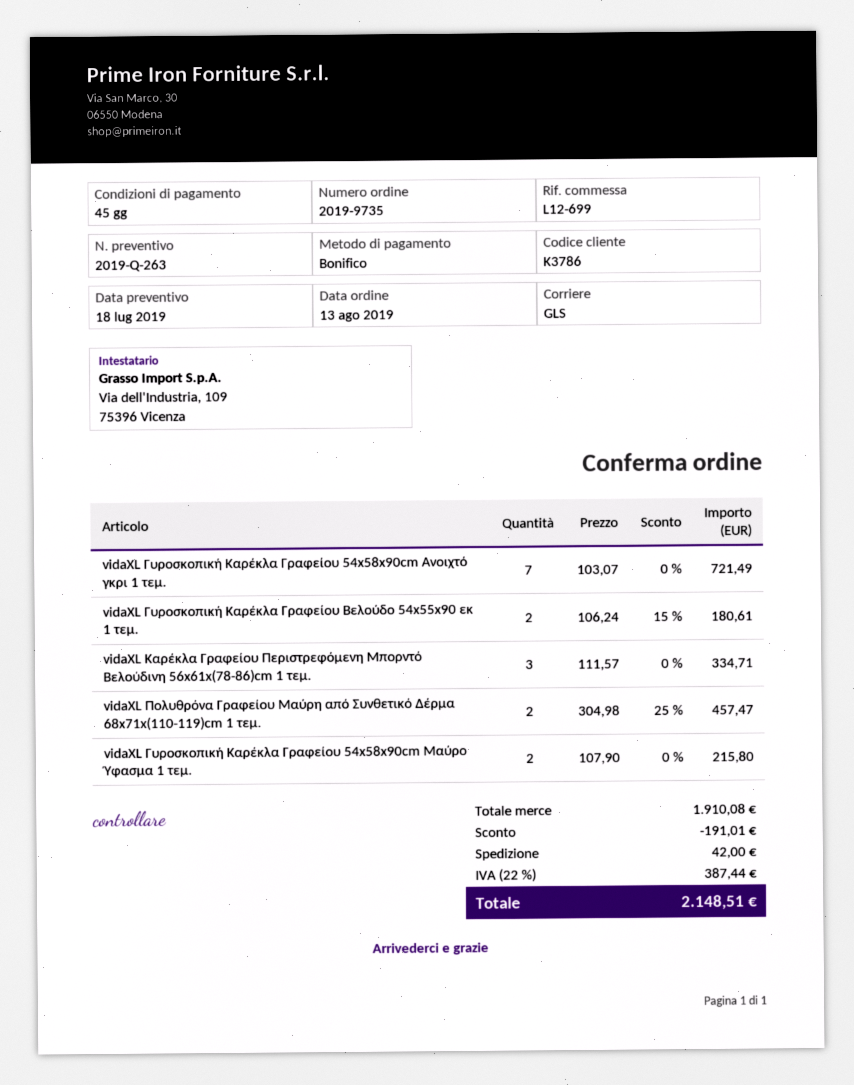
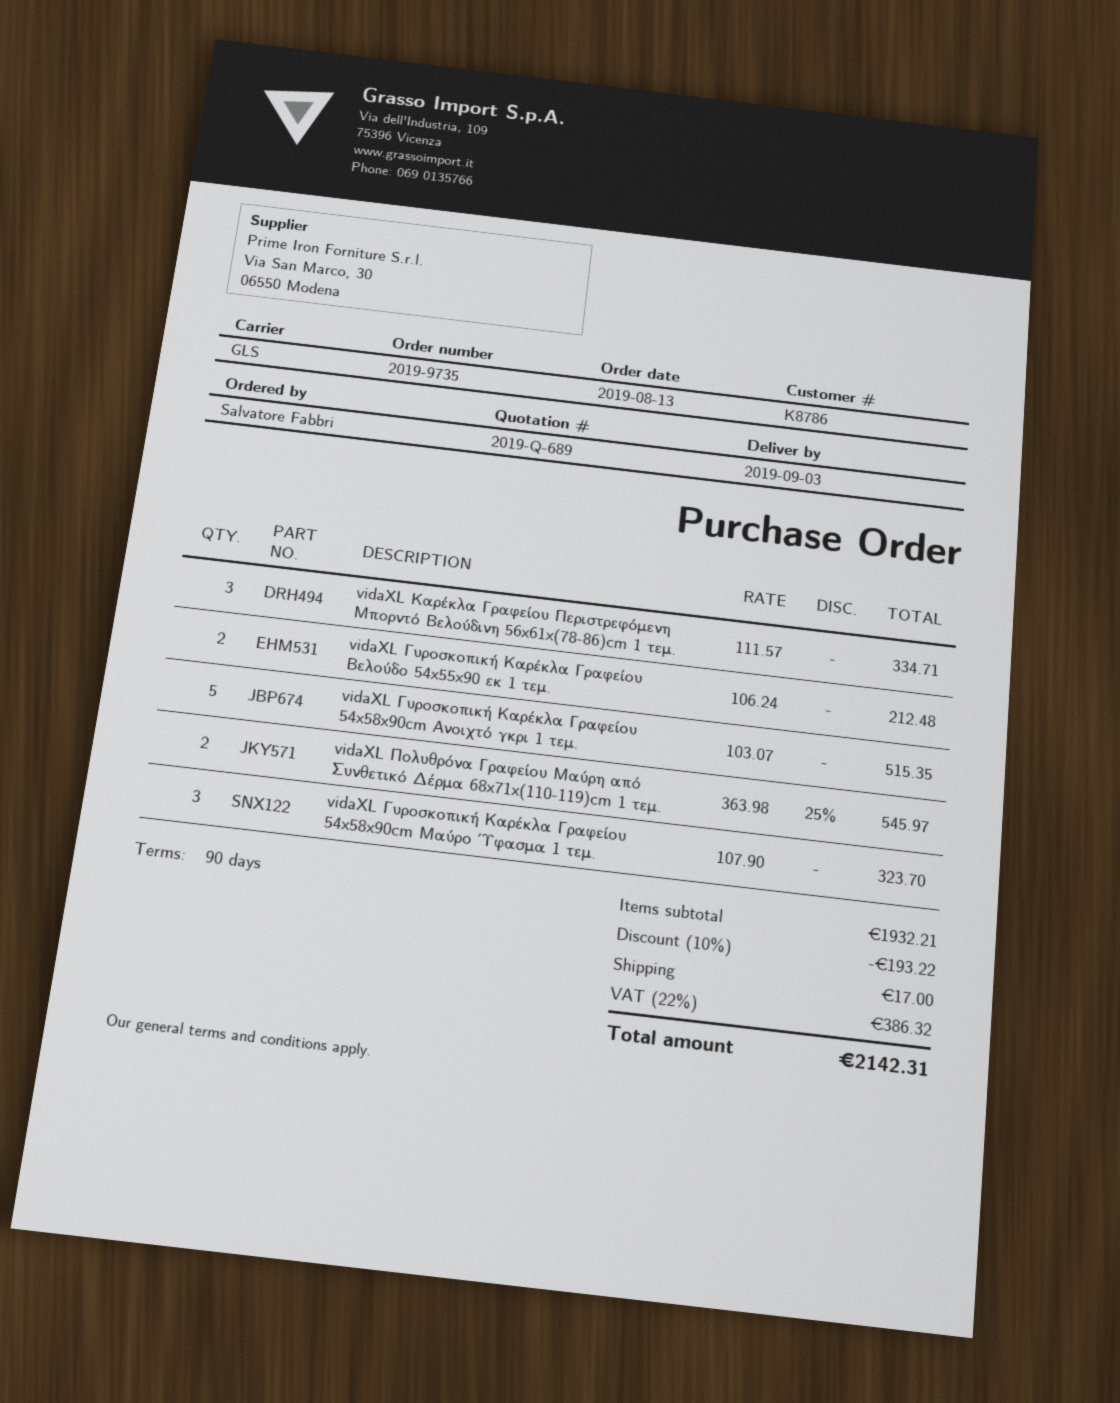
quote number: 2019-Q-263 -> 2019-Q-689
payment terms: 45 days -> 90 days
customer number: K3786 -> K8786
vidaXL Γυροσκοπική Καρέκλα Γραφείου 54x58x90cm Ανοιχτό γκρι 1 τεμ.: 7 x 103.07 = 721.49 -> 5 x 103.07 = 515.35
vidaXL Γυροσκοπική Καρέκλα Γραφείου Βελούδο 54x55x90 εκ 1 τεμ.: 2 x 106.24 - 15% = 180.61 -> 2 x 106.24 = 212.48
vidaXL Πολυθρόνα Γραφείου Μαύρη από Συνθετικό Δέρμα 68x71x(110-119)cm 1 τεμ.: 2 x 304.98 - 25% = 457.47 -> 2 x 363.98 - 25% = 545.97
vidaXL Γυροσκοπική Καρέκλα Γραφείου 54x58x90cm Μαύρο Ύφασμα 1 τεμ.: 2 x 107.90 = 215.80 -> 3 x 107.90 = 323.70
subtotal: 1910.08 -> 1932.21
discount: 191.01 -> 193.22
shipping: 42.00 -> 17.00
tax: 22% = 387.44 -> 22% = 386.32
total: 2148.51 -> 2142.31

